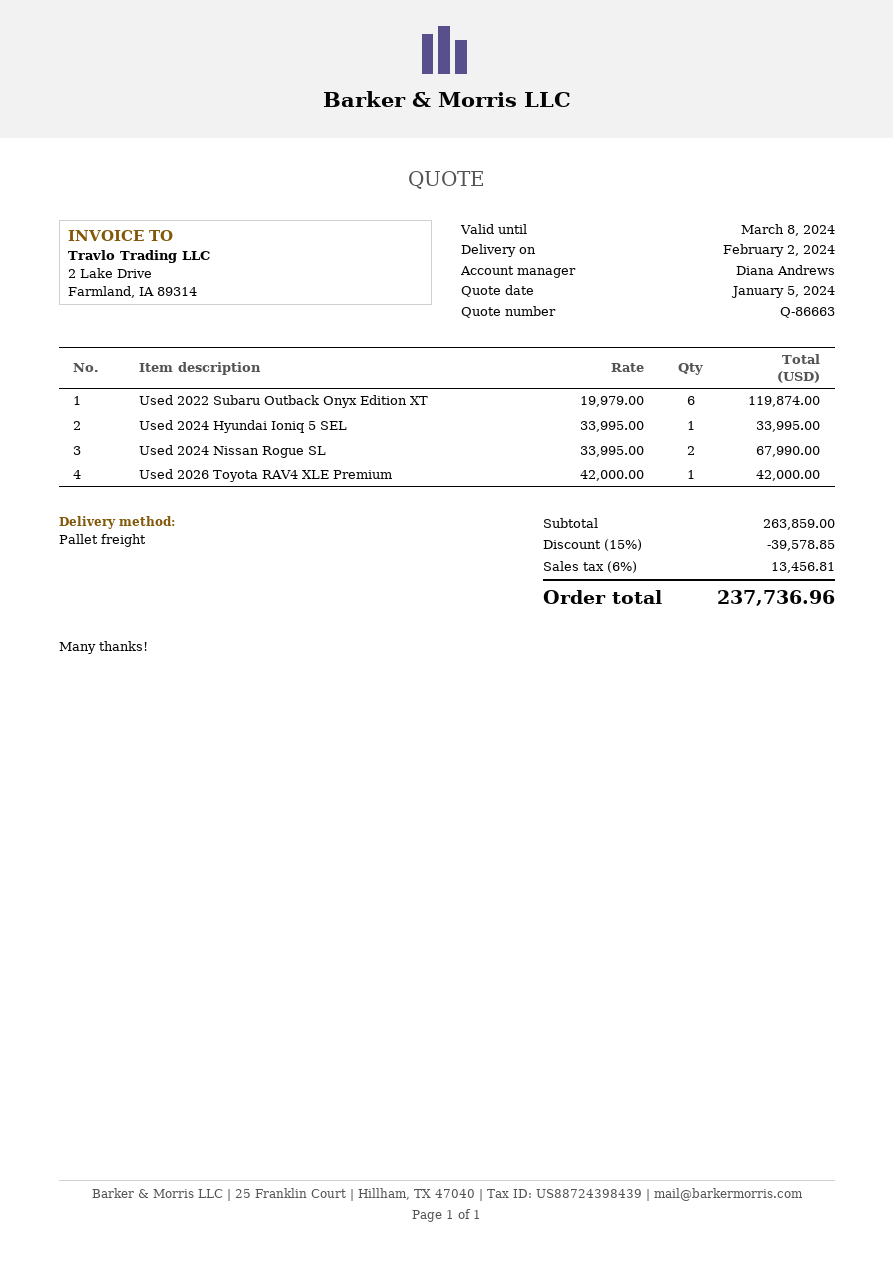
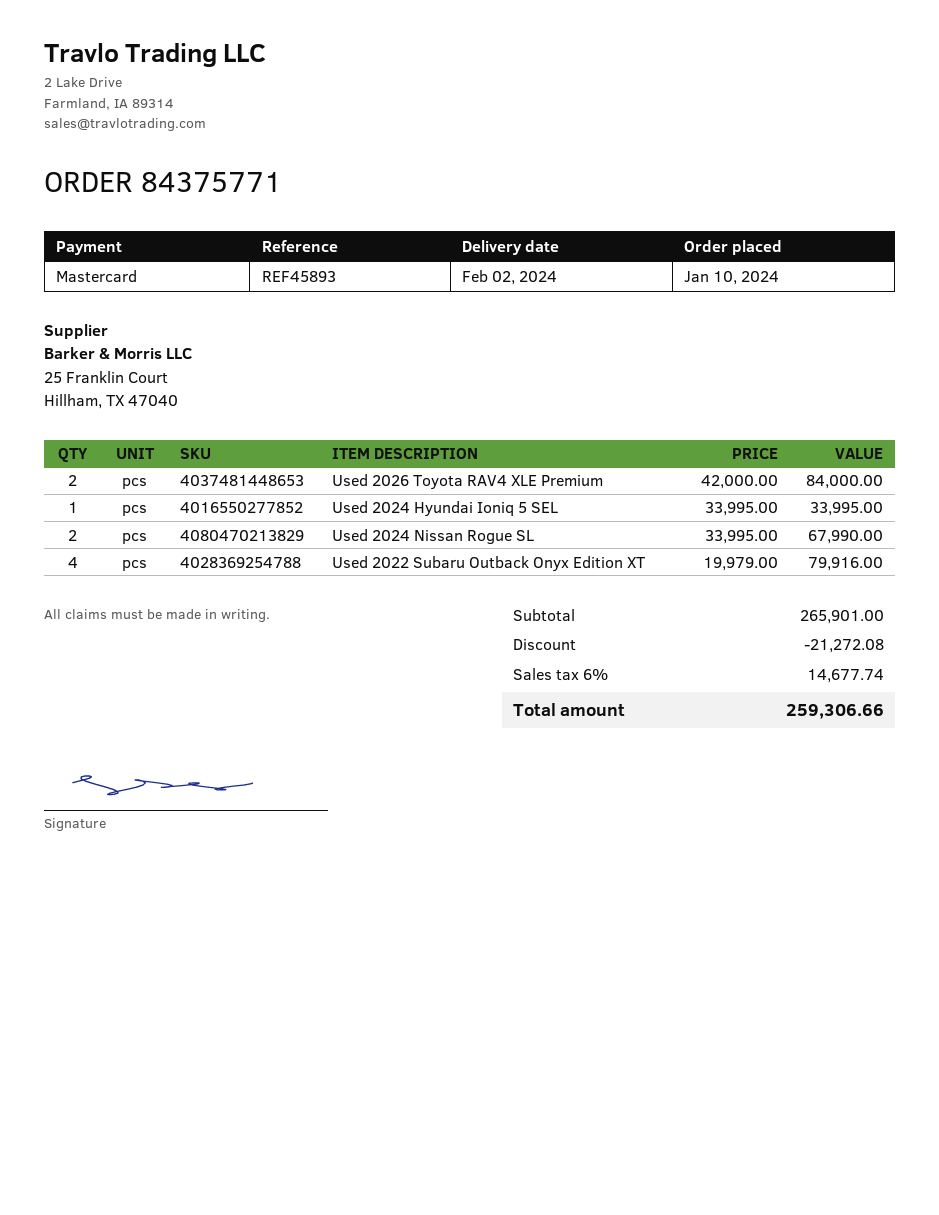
Used 2022 Subaru Outback Onyx Edition XT: 6 x 19979.00 = 119874.00 -> 4 x 19979.00 = 79916.00
Used 2026 Toyota RAV4 XLE Premium: 1 x 42000.00 = 42000.00 -> 2 x 42000.00 = 84000.00
subtotal: 263859.00 -> 265901.00
discount: 39578.85 -> 21272.08
tax: 6% = 13456.81 -> 6% = 14677.74
total: 237736.96 -> 259306.66

